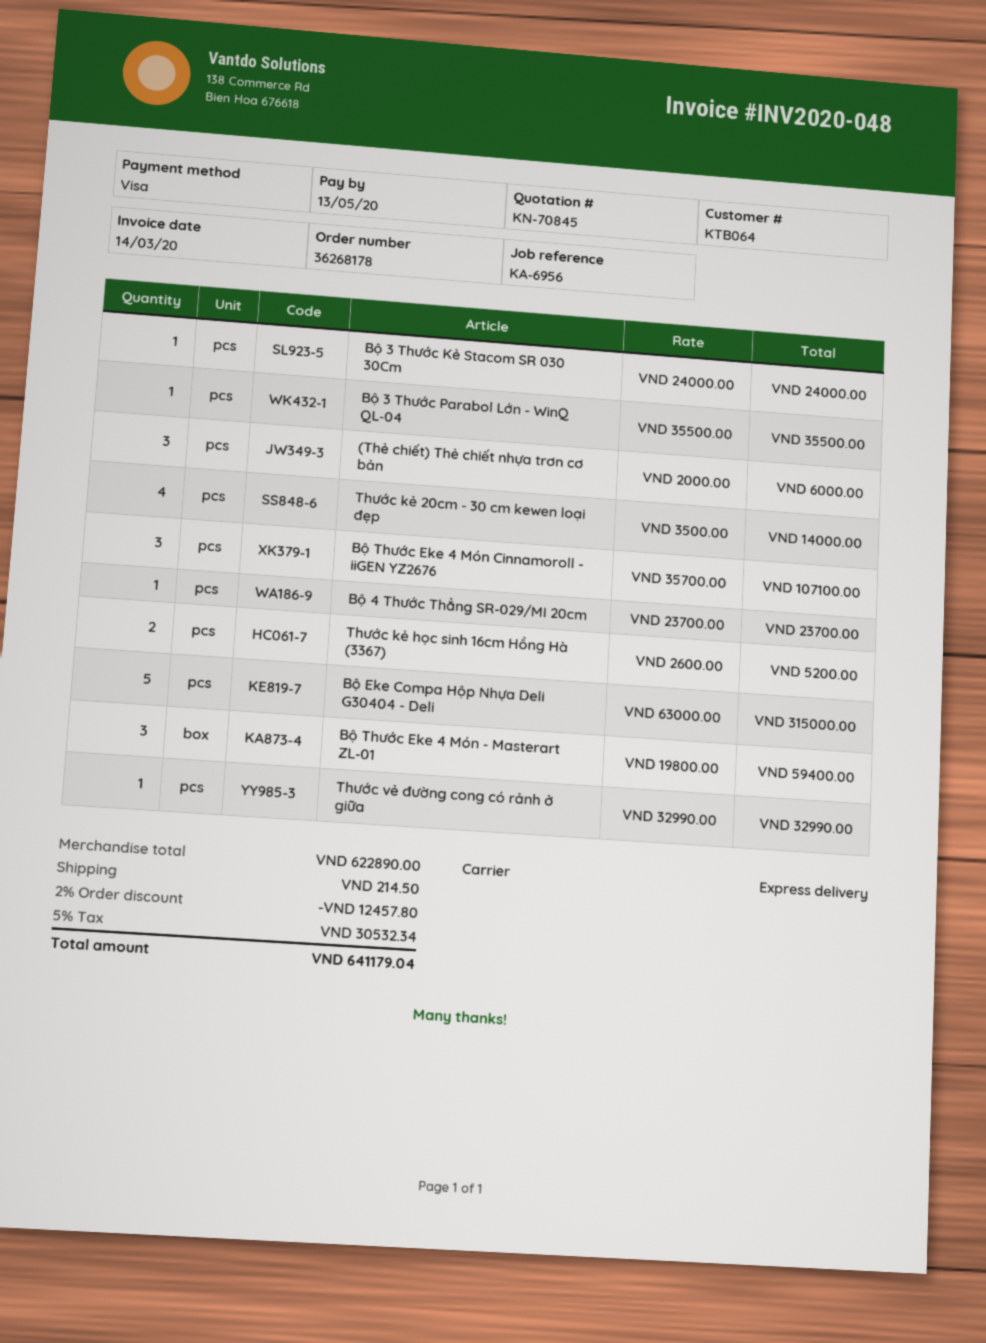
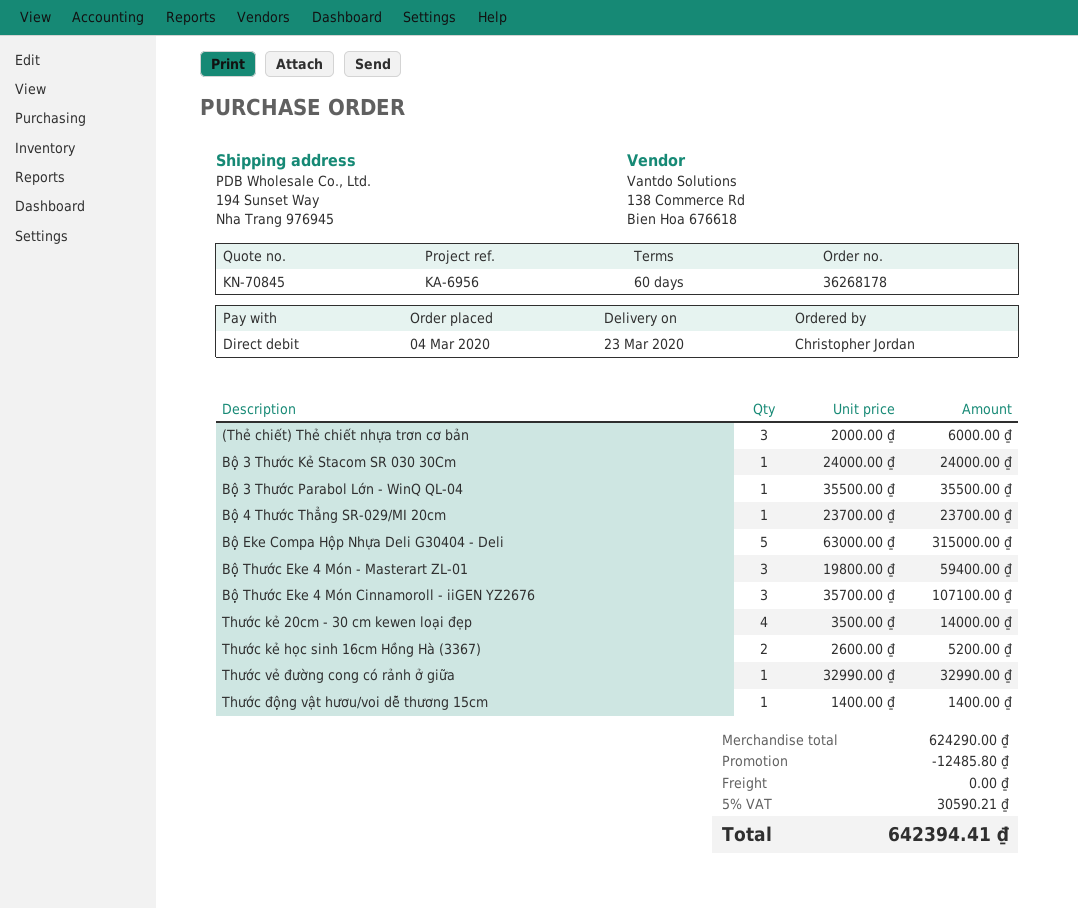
payment method: Visa -> direct debit
Thước động vật hươu/voi dễ thương 15cm: none -> 1 x 1400.00 = 1400.00
subtotal: 622890.00 -> 624290.00
discount: 12457.80 -> 12485.80
shipping: 214.50 -> 0.00
tax: 5% = 30532.34 -> 5% = 30590.21
total: 641179.04 -> 642394.41

